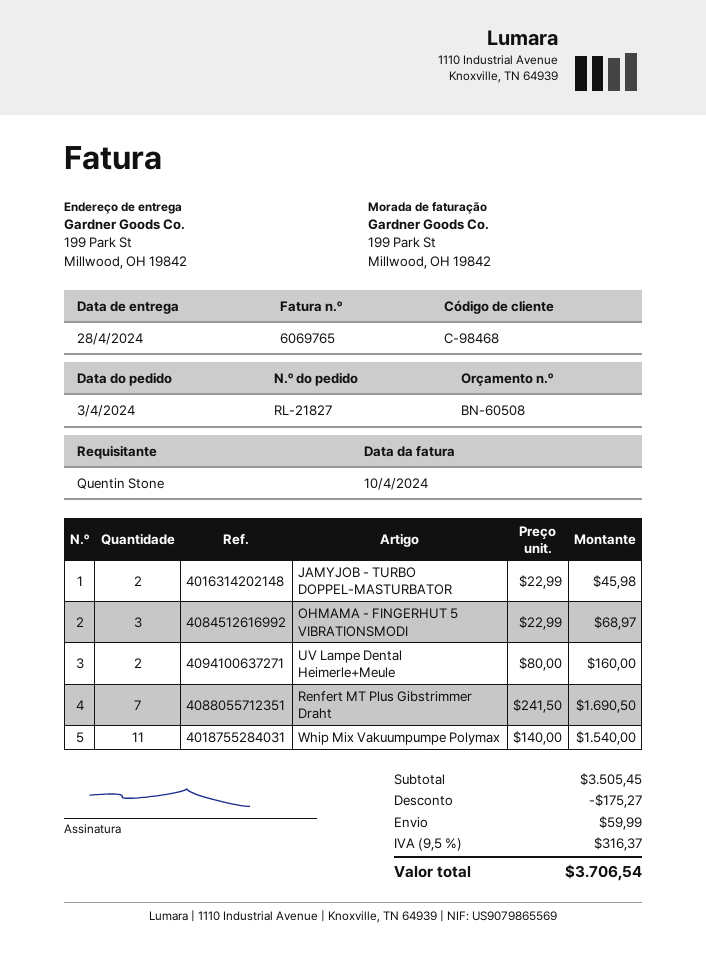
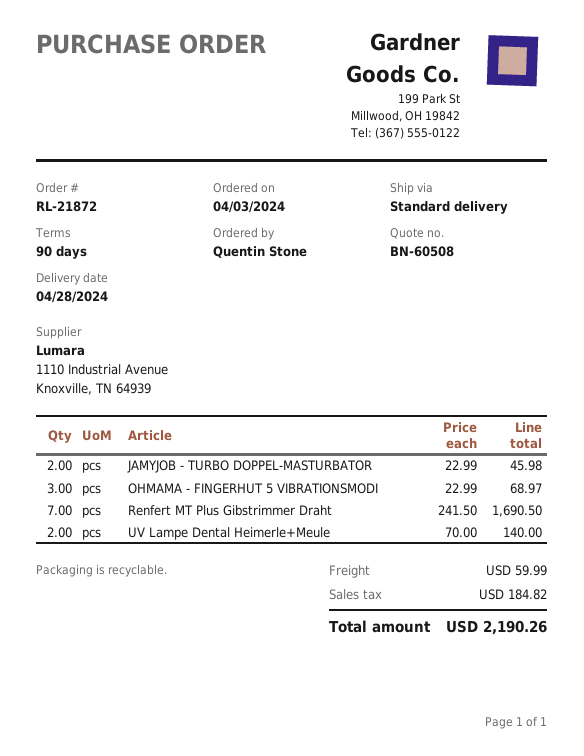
order number: RL-21827 -> RL-21872
UV Lampe Dental Heimerle+Meule: 2 x 80.00 = 160.00 -> 2 x 70.00 = 140.00
Whip Mix Vakuumpumpe Polymax: 11 x 140.00 = 1540.00 -> none
discount: 175.27 -> none
tax: 316.37 -> 184.82
total: 3706.54 -> 2190.26

